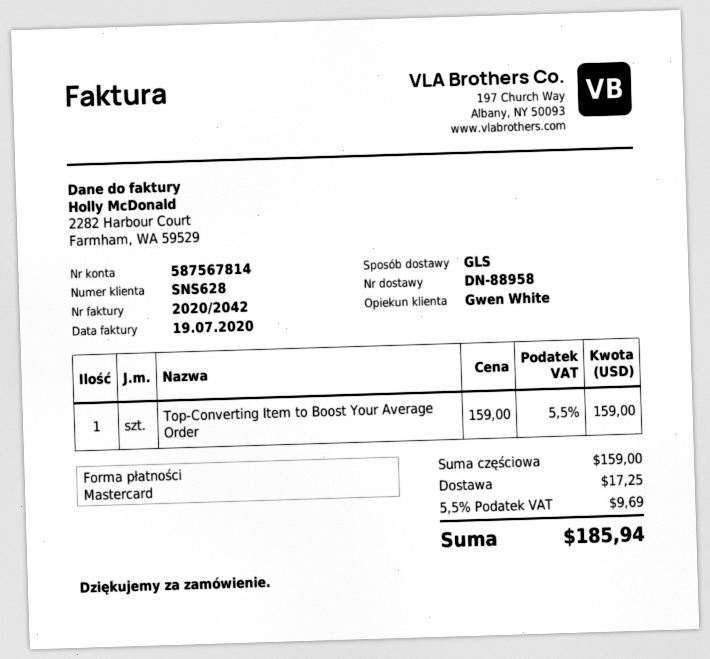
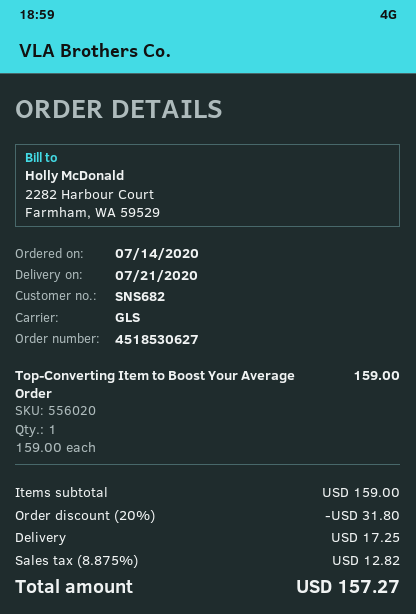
customer number: SNS628 -> SNS682
discount: none -> 20% = 31.80
tax: 5.5% = 9.69 -> 8.875% = 12.82
total: 185.94 -> 157.27

